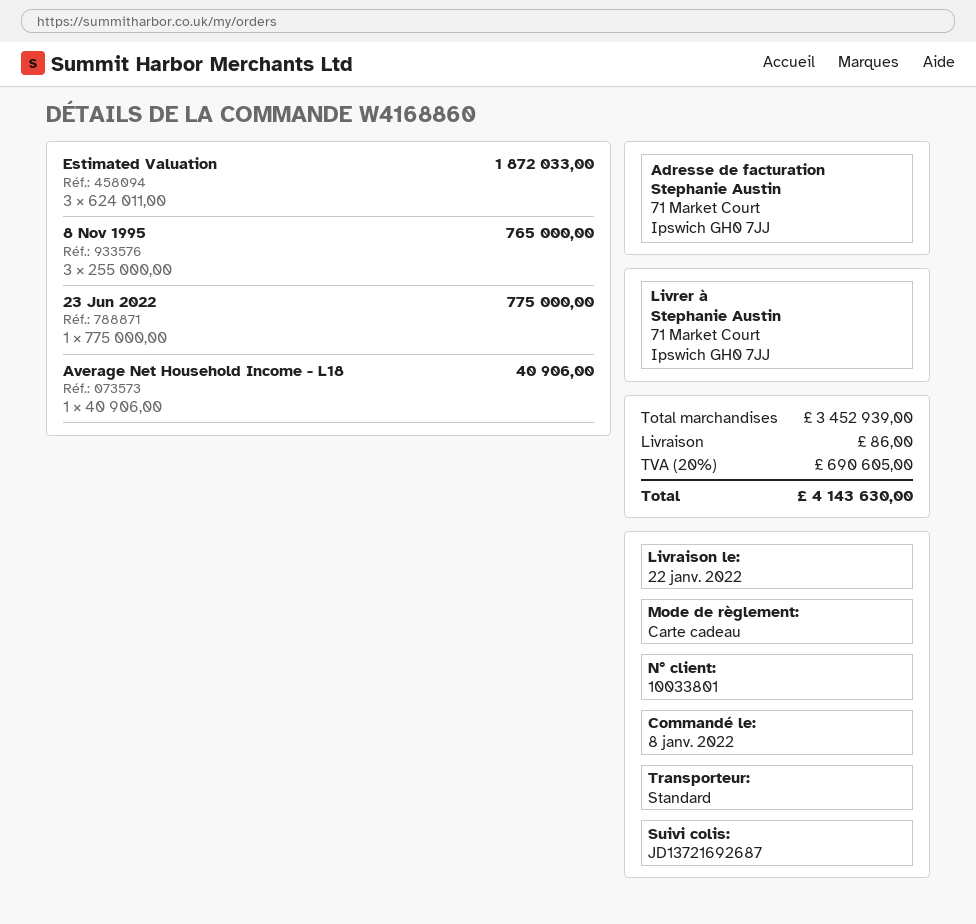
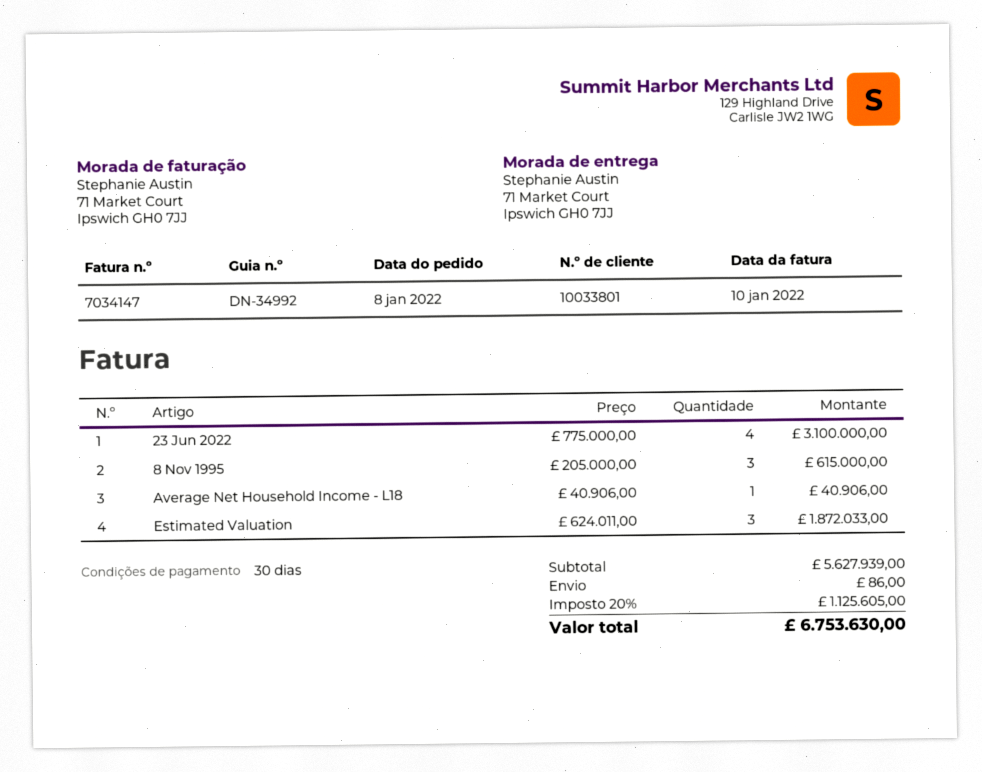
8 Nov 1995: 3 x 255000.00 = 765000.00 -> 3 x 205000.00 = 615000.00
23 Jun 2022: 1 x 775000.00 = 775000.00 -> 4 x 775000.00 = 3100000.00
subtotal: 3452939.00 -> 5627939.00
tax: 20% = 690605.00 -> 20% = 1125605.00
total: 4143630.00 -> 6753630.00

